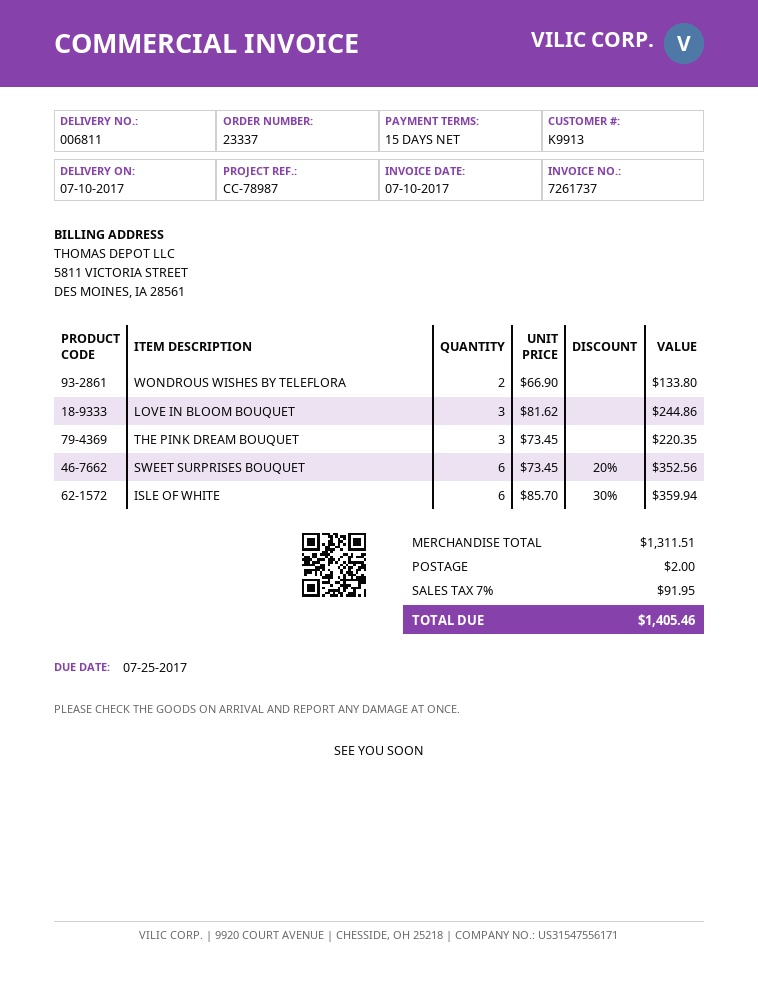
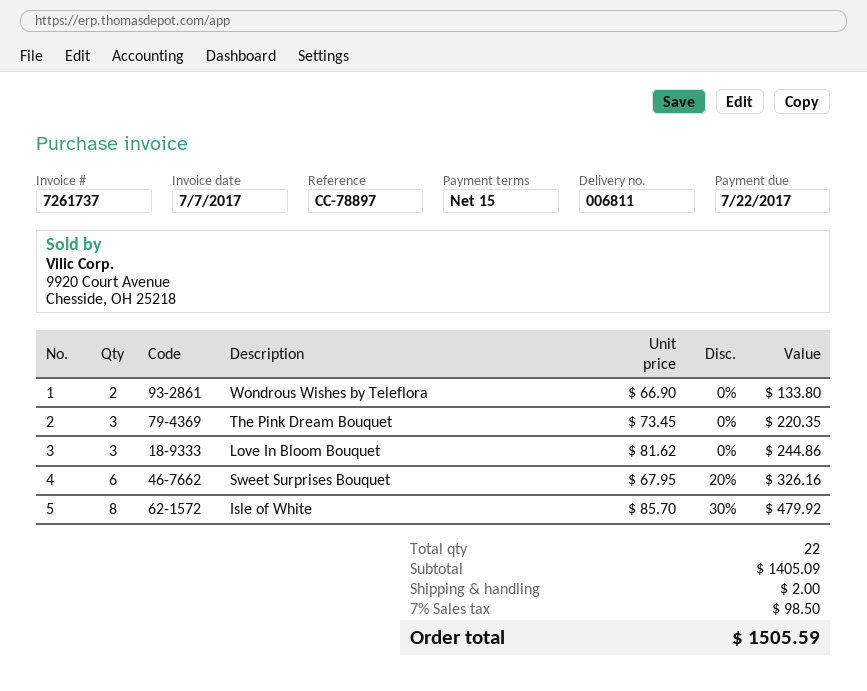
invoice date: 2017-07-10 -> 2017-07-07
due date: 2017-07-25 -> 2017-07-22
reference: CC-78987 -> CC-78897
SWEET SURPRISES BOUQUET: 6 x 73.45 - 20% = 352.56 -> 6 x 67.95 - 20% = 326.16
ISLE OF WHITE: 6 x 85.70 - 30% = 359.94 -> 8 x 85.70 - 30% = 479.92
subtotal: 1311.51 -> 1405.09
tax: 7% = 91.95 -> 7% = 98.50
total: 1405.46 -> 1505.59

